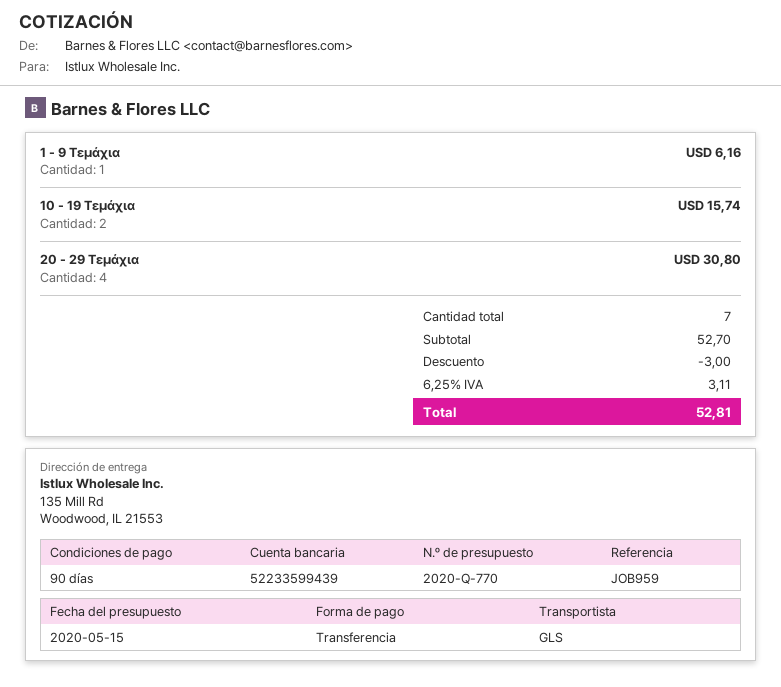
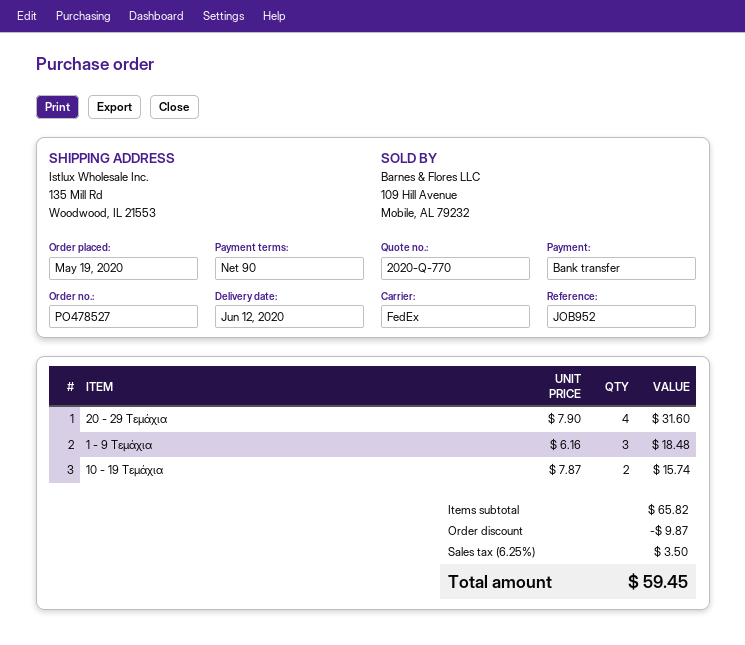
reference: JOB959 -> JOB952
shipping method: GLS -> FedEx
1 - 9 Τεμάχια: 1 for 6.16 -> 3 for 18.48
20 - 29 Τεμάχια: 4 for 30.80 -> 4 for 31.60
subtotal: 52.70 -> 65.82
discount: 3.00 -> 9.87
tax: 6.25% = 3.11 -> 6.25% = 3.50
total: 52.81 -> 59.45

